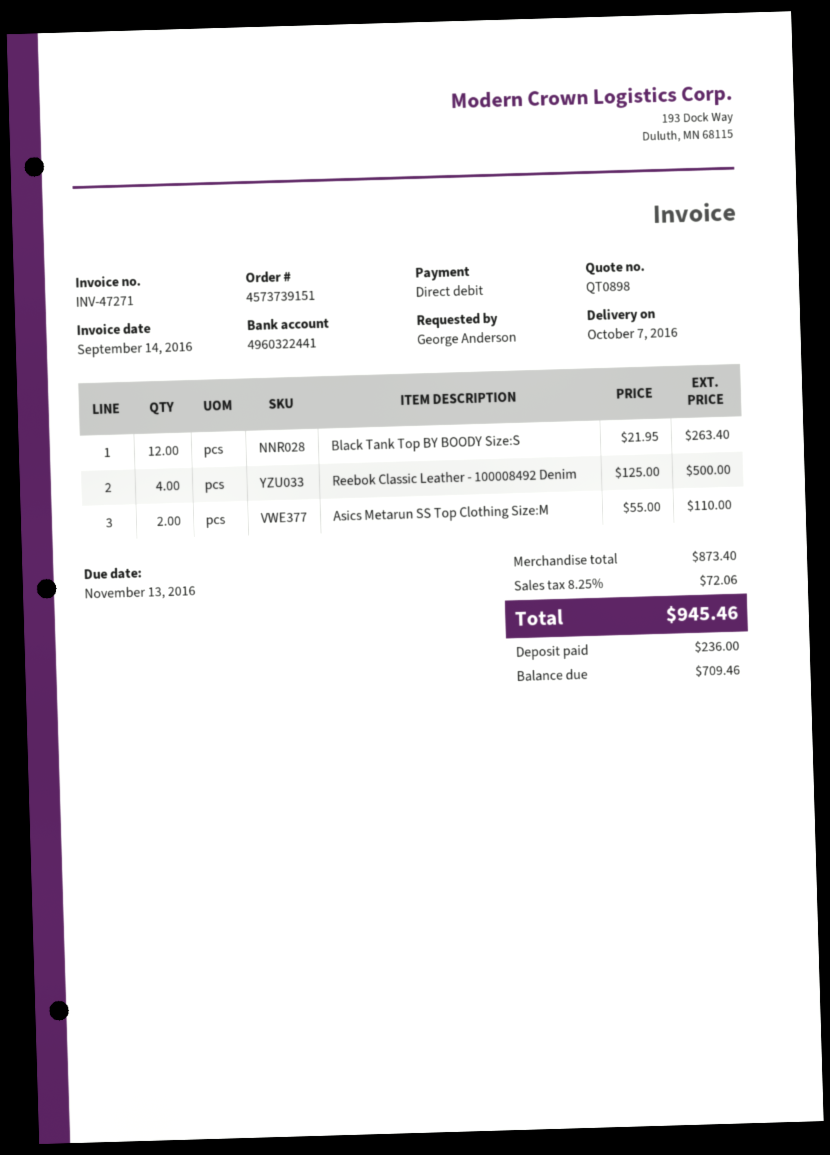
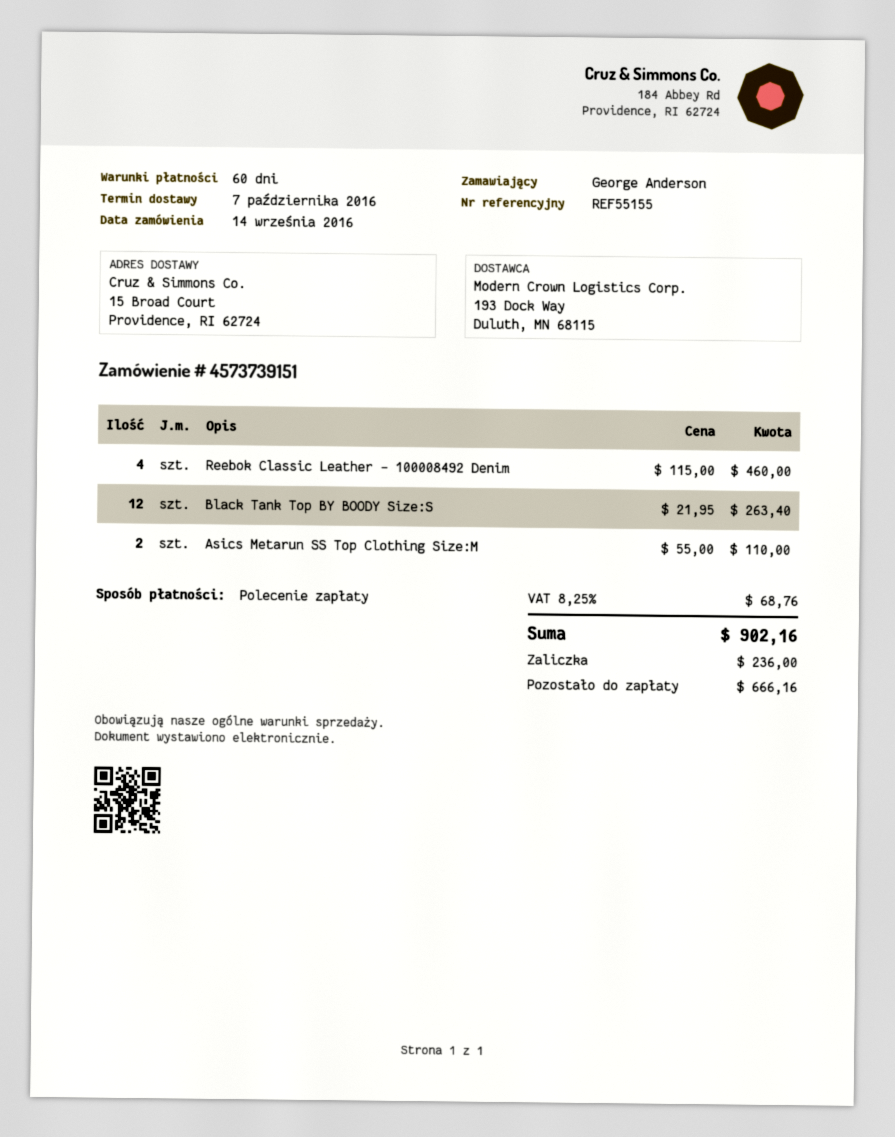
Reebok Classic Leather - 100008492 Denim: 4 x 125.00 = 500.00 -> 4 x 115.00 = 460.00
tax: 8.25% = 72.06 -> 8.25% = 68.76
total: 945.46 -> 902.16
balance: 709.46 -> 666.16

